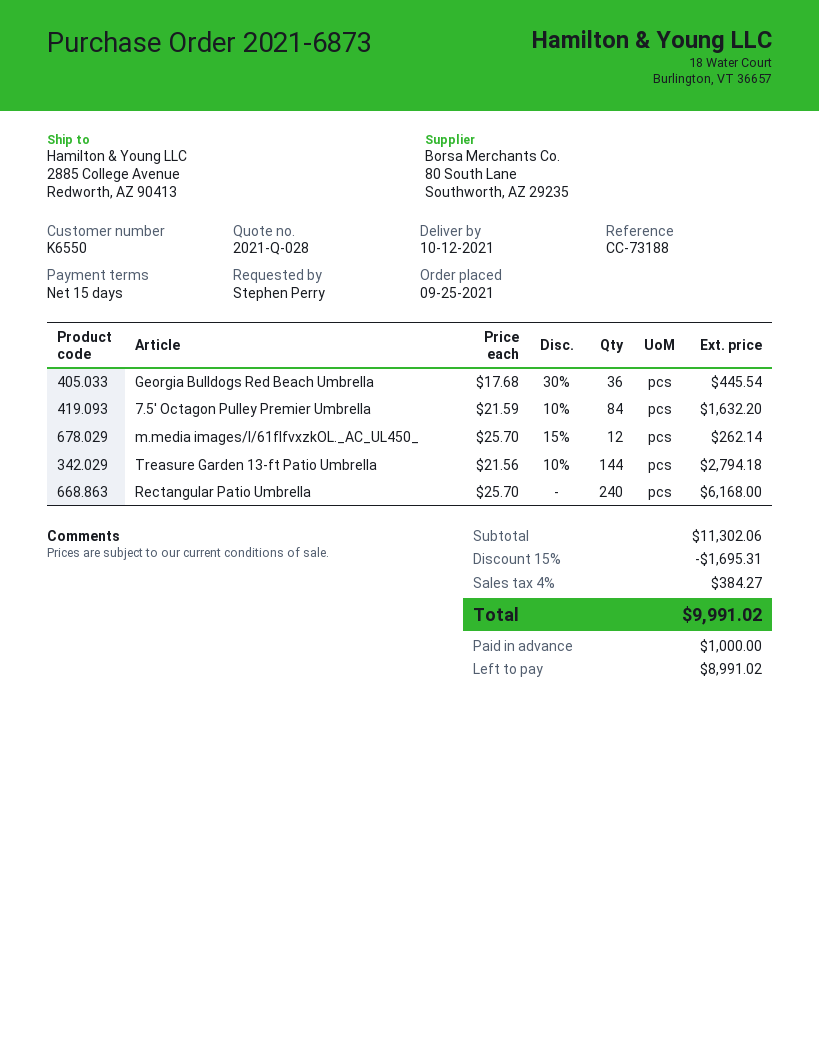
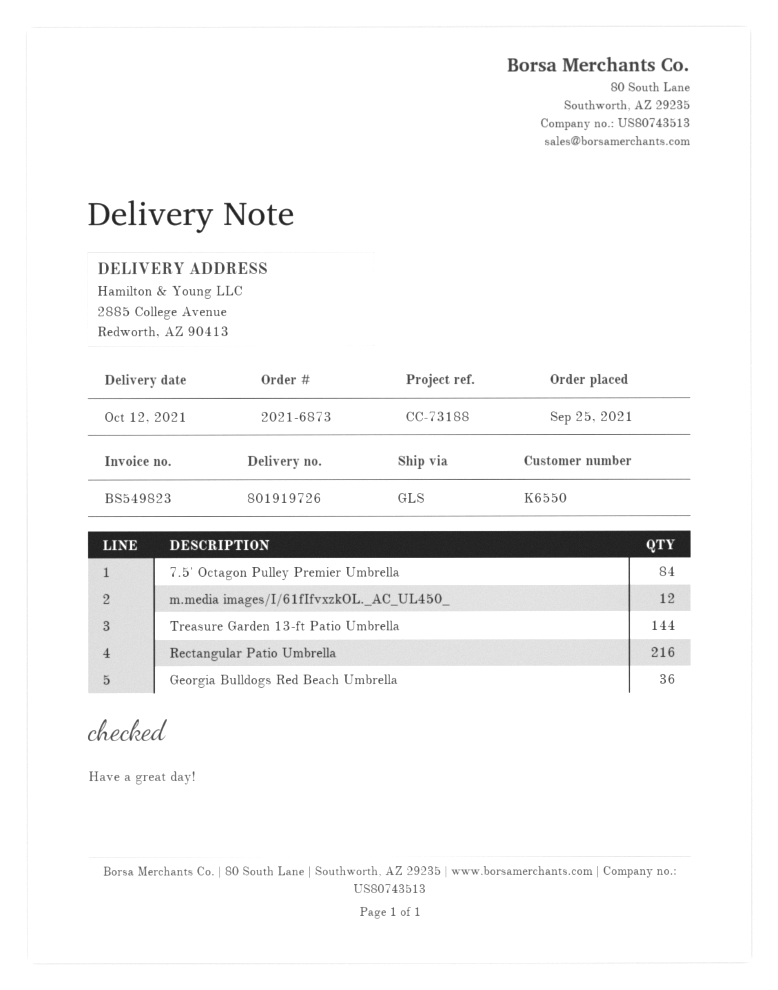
Rectangular Patio Umbrella: 240 -> 216

